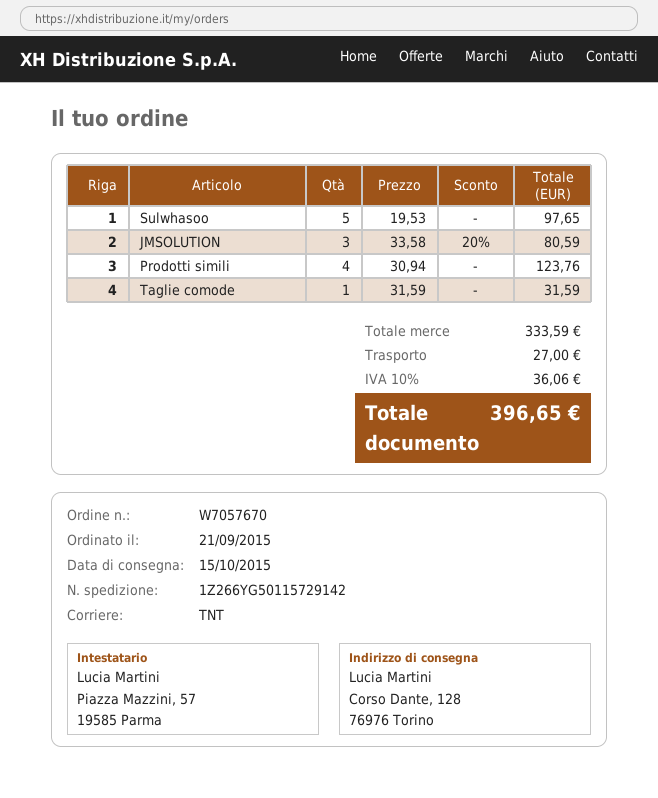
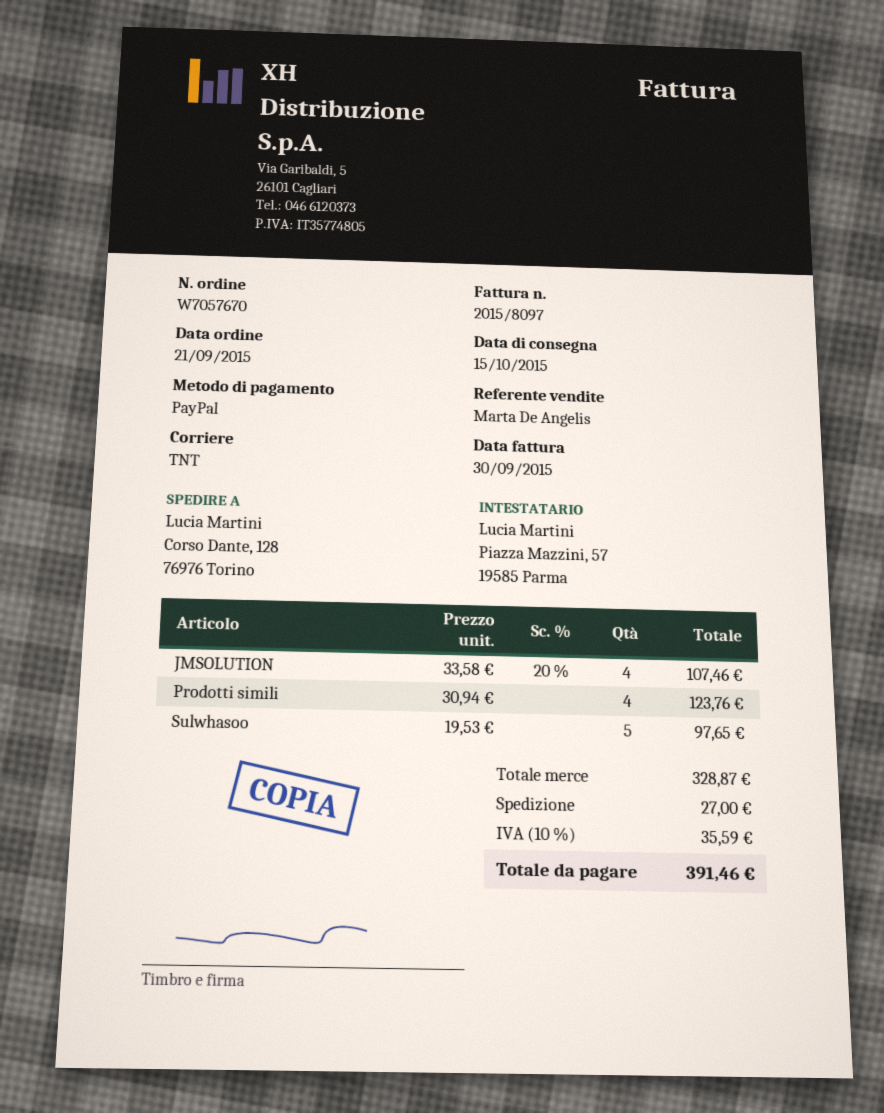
JMSOLUTION: 3 x 33.58 - 20% = 80.59 -> 4 x 33.58 - 20% = 107.46
Taglie comode: 1 x 31.59 = 31.59 -> none
subtotal: 333.59 -> 328.87
tax: 10% = 36.06 -> 10% = 35.59
total: 396.65 -> 391.46

